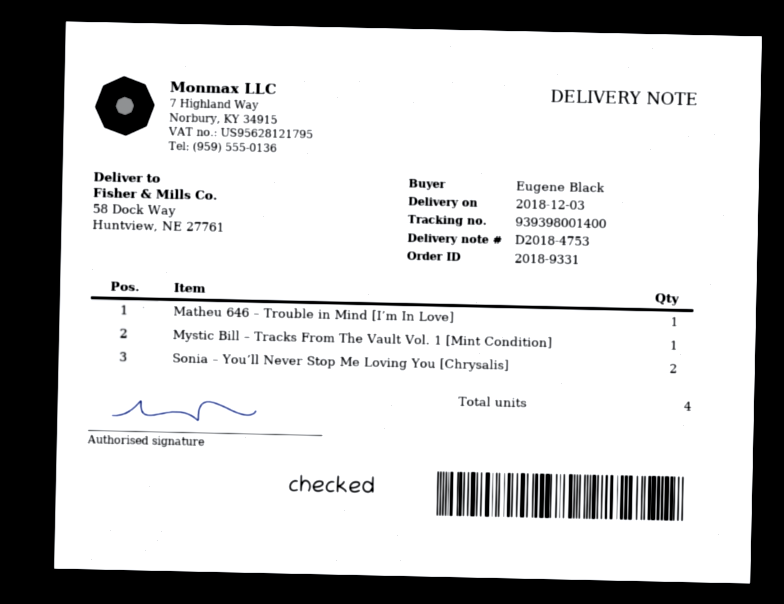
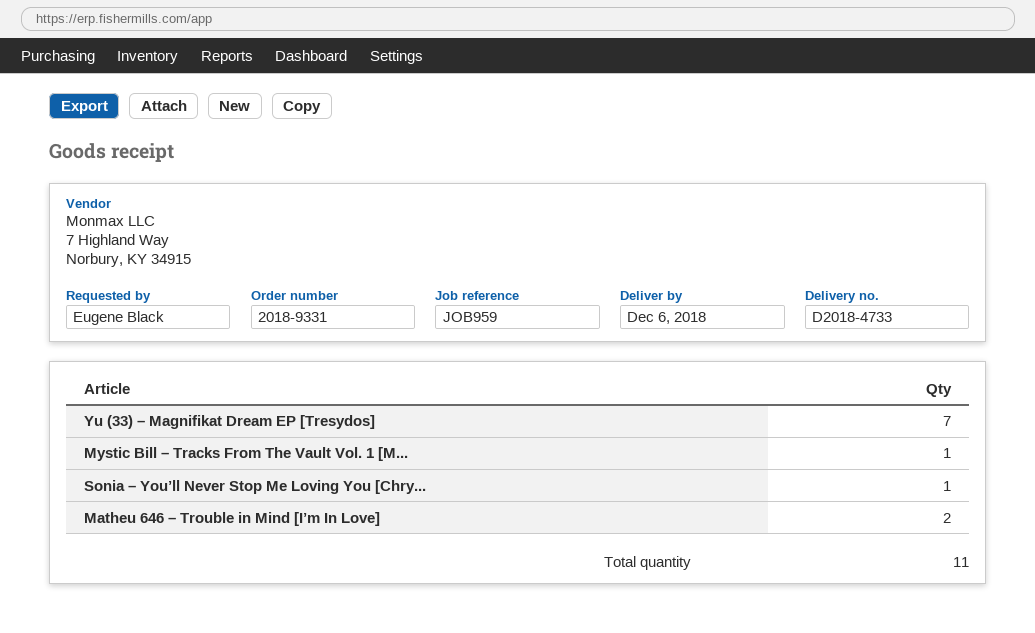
delivery note number: D2018-4753 -> D2018-4733
delivery date: 2018-12-03 -> 2018-12-06
Matheu 646 – Trouble in Mind [I’m In Love]: 1 -> 2
Sonia – You’ll Never Stop Me Loving You [Chrysalis]: 2 -> 1
Yu (33) – Magnifikat Dream EP [Tresydos]: none -> 7
total quantity: 4 -> 11

